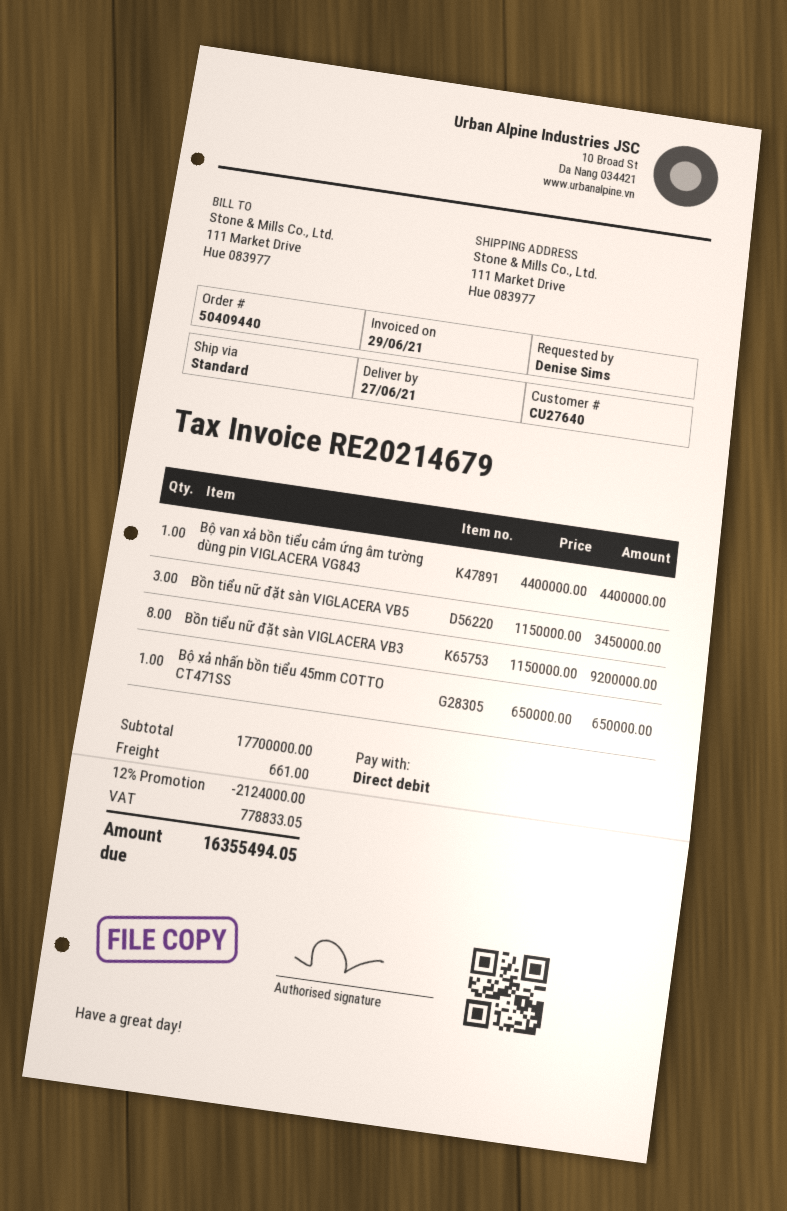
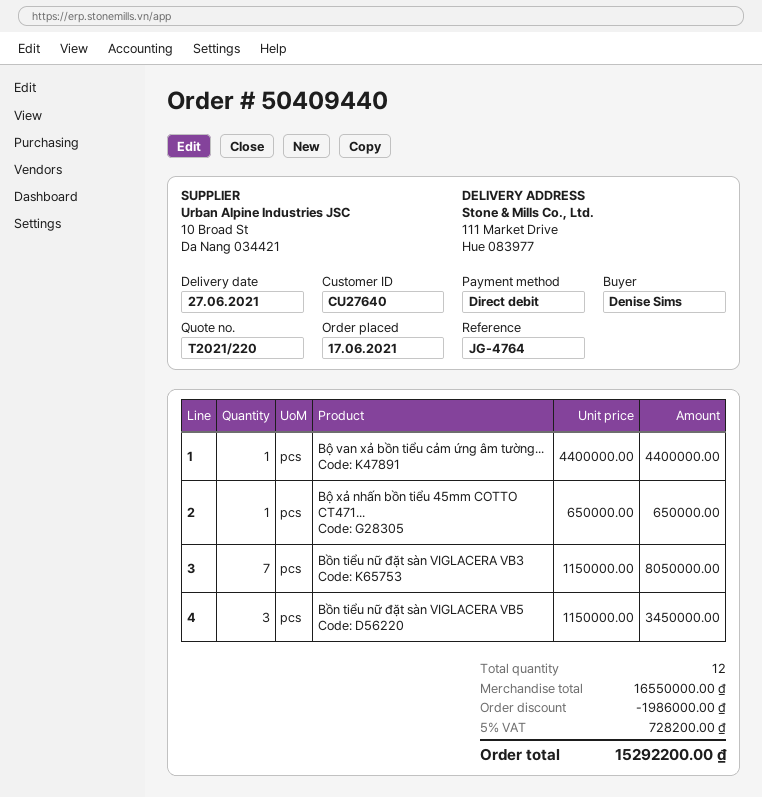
Bồn tiểu nữ đặt sàn VIGLACERA VB3: 8 x 1150000.00 = 9200000.00 -> 7 x 1150000.00 = 8050000.00
subtotal: 17700000.00 -> 16550000.00
discount: 2124000.00 -> 1986000.00
shipping: 661.00 -> none
tax: 778833.05 -> 728200.00
total: 16355494.05 -> 15292200.00

